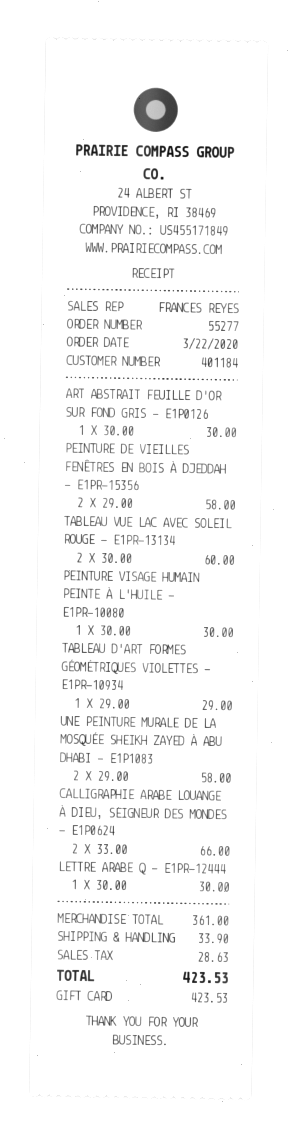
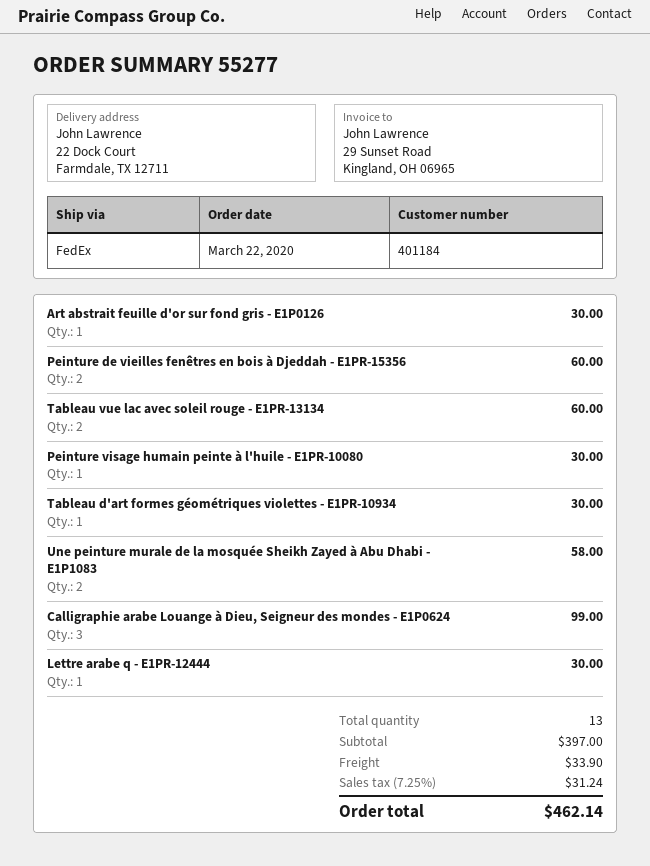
PEINTURE DE VIEILLES FENÊTRES EN BOIS À DJEDDAH - E1PR-15356: 2 for 58.00 -> 2 for 60.00
TABLEAU D'ART FORMES GÉOMÉTRIQUES VIOLETTES - E1PR-10934: 1 for 29.00 -> 1 for 30.00
CALLIGRAPHIE ARABE LOUANGE À DIEU, SEIGNEUR DES MONDES - E1P0624: 2 for 66.00 -> 3 for 99.00
subtotal: 361.00 -> 397.00
tax: 28.63 -> 31.24
total: 423.53 -> 462.14

